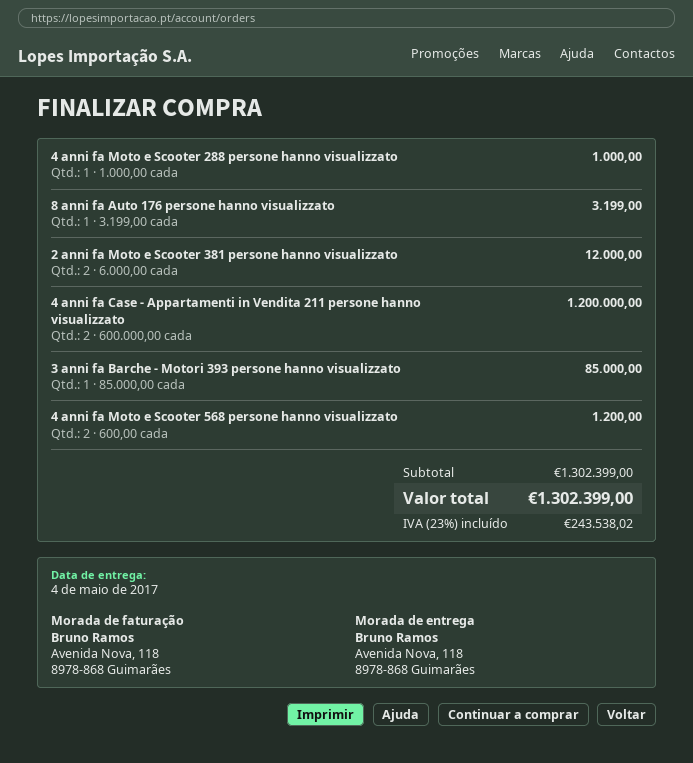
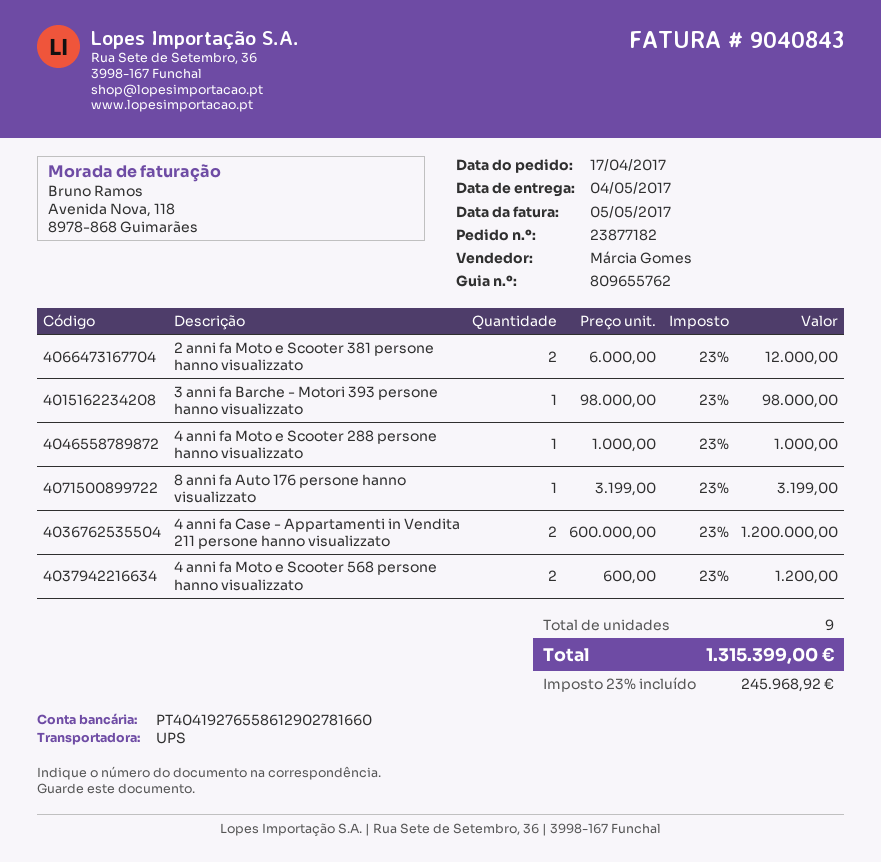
3 anni fa Barche - Motori 393 persone hanno visualizzato: 1 x 85000.00 = 85000.00 -> 1 x 98000.00 = 98000.00
tax: 23% = 243538.02 -> 23% = 245968.92
total: 1302399.00 -> 1315399.00

